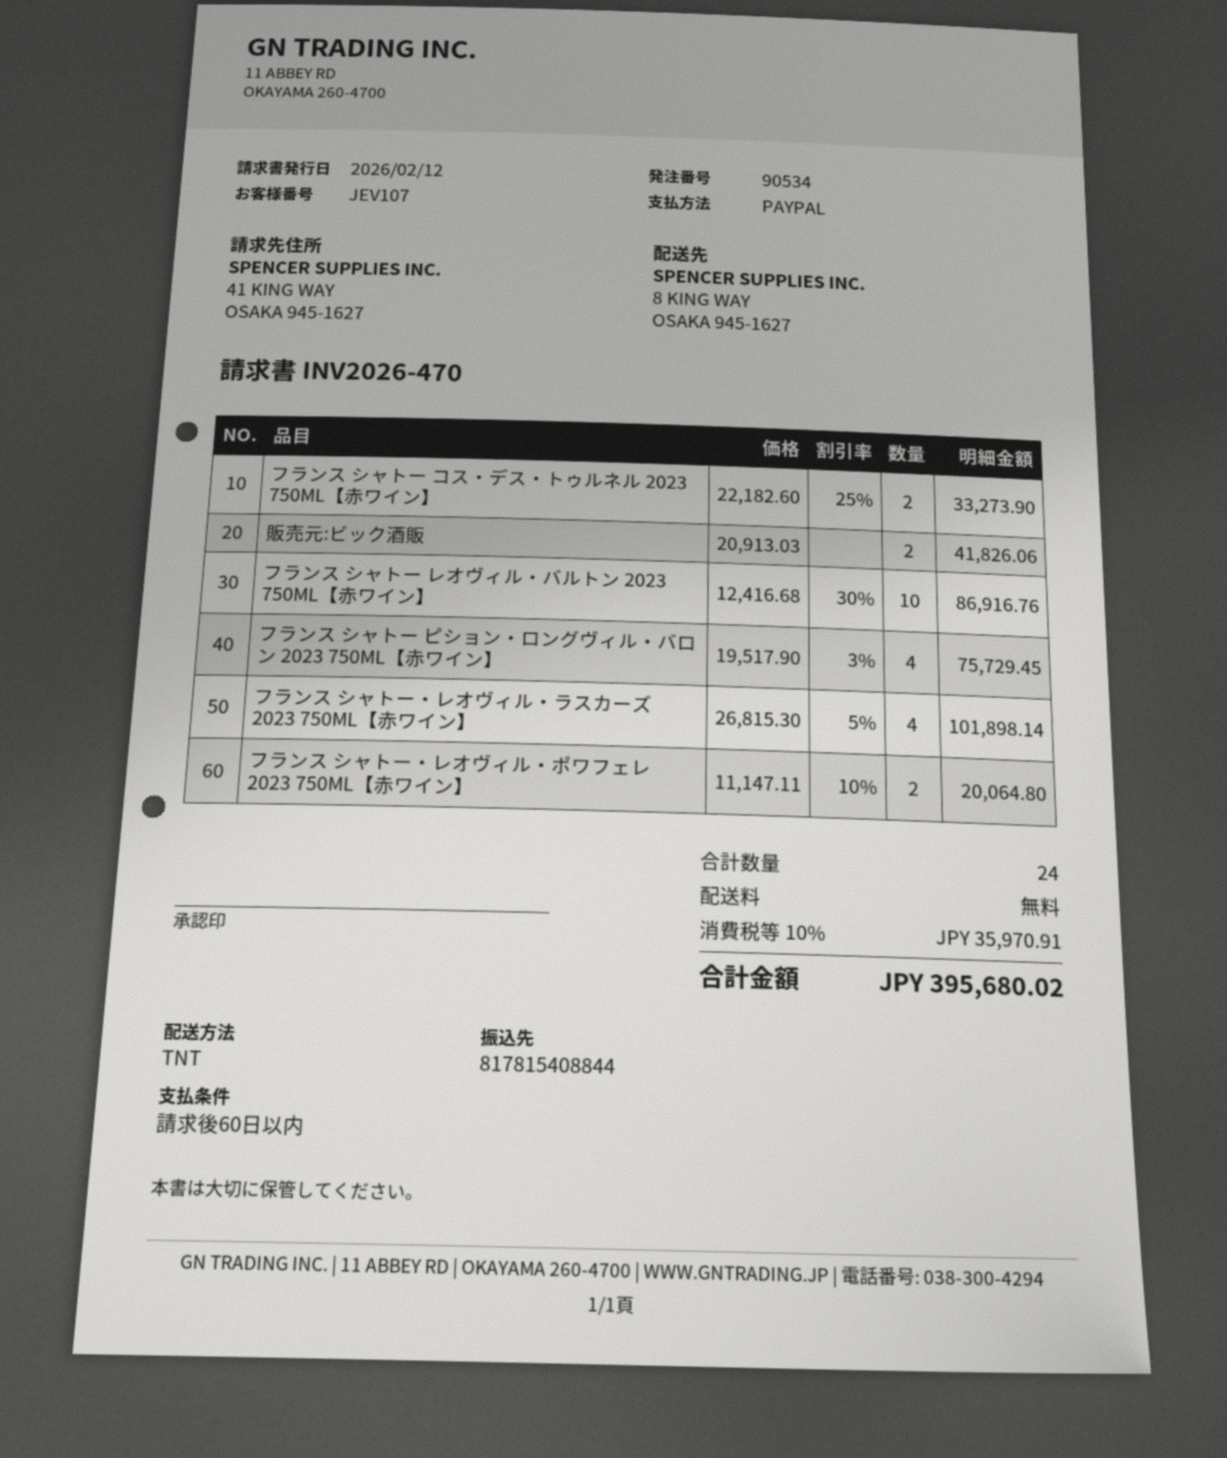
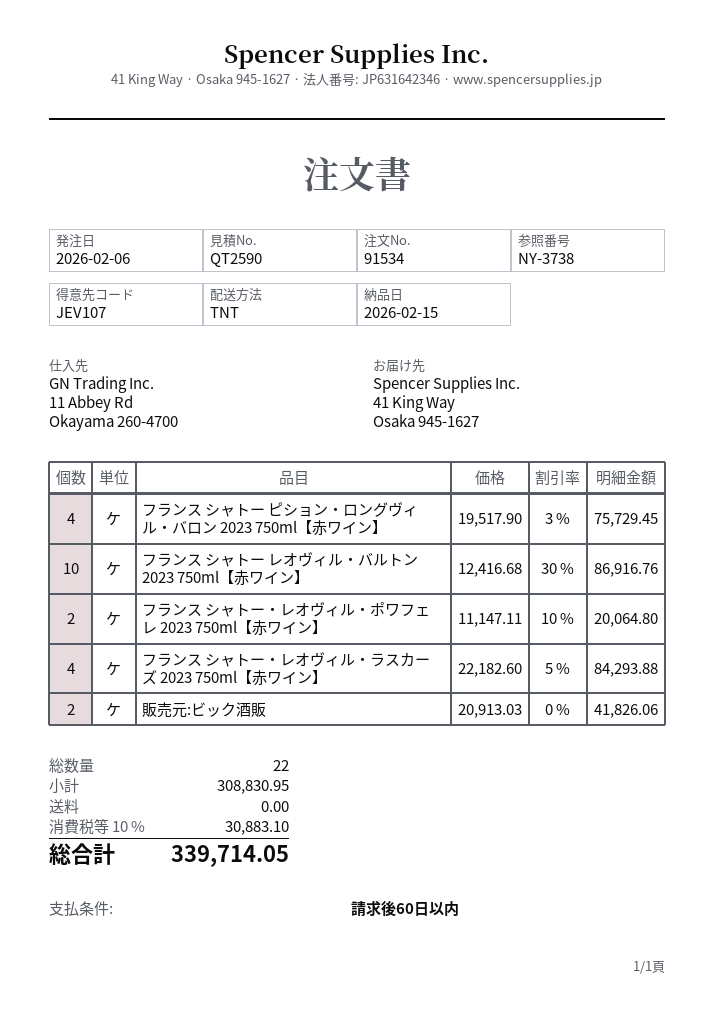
order number: 90534 -> 91534
ship to: 8 KING WAY, OSAKA 945-1627 -> 41 King Way, Osaka 945-1627
フランス シャトー コス・デス・トゥルネル 2023 750ML【赤ワイン】: 2 x 22182.60 - 25% = 33273.90 -> none
フランス シャトー・レオヴィル・ラスカーズ 2023 750ML【赤ワイン】: 4 x 26815.30 - 5% = 101898.14 -> 4 x 22182.60 - 5% = 84293.88
total quantity: 24 -> 22
tax: 10% = 35970.91 -> 10% = 30883.10
total: 395680.02 -> 339714.05

